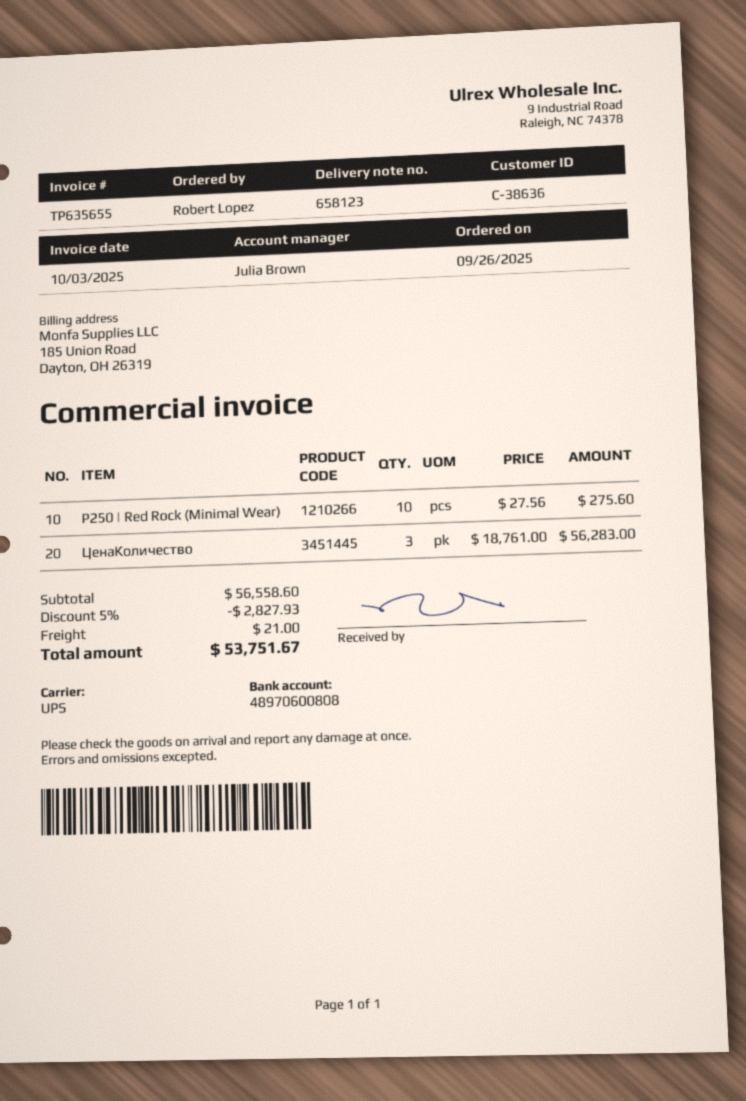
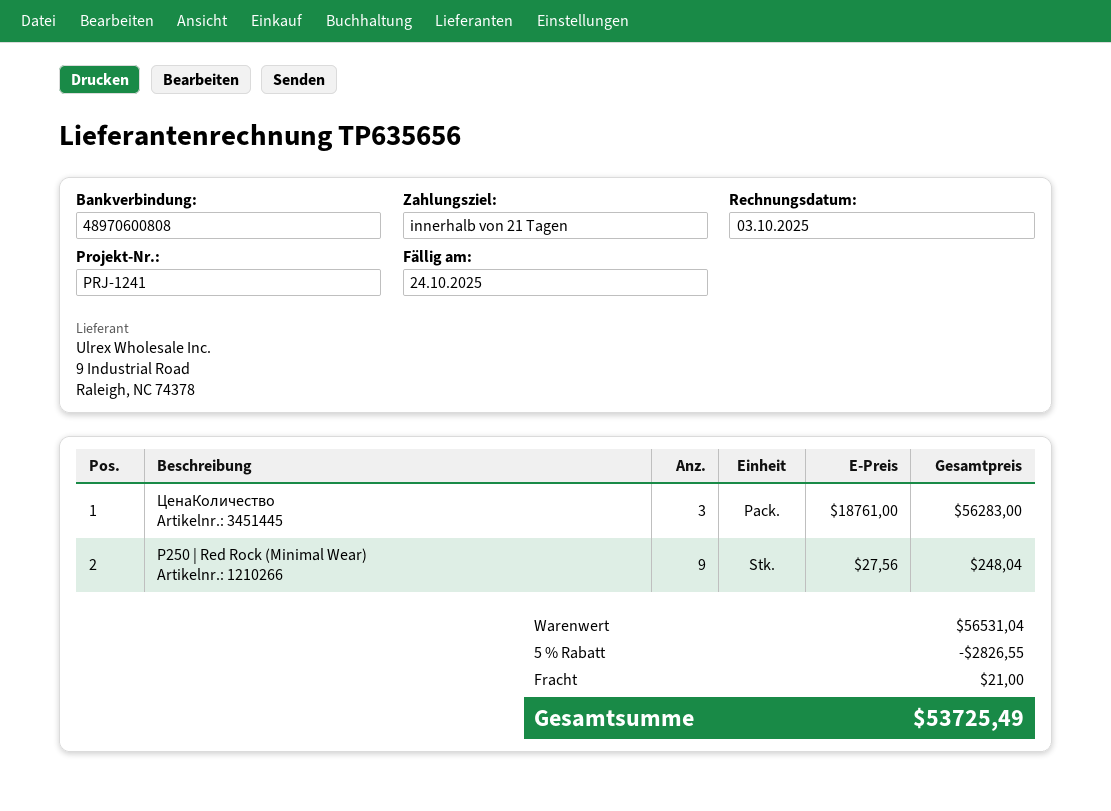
invoice number: TP635655 -> TP635656
P250 | Red Rock (Minimal Wear): 10 x 27.56 = 275.60 -> 9 x 27.56 = 248.04
subtotal: 56558.60 -> 56531.04
discount: 5% = 2827.93 -> 5% = 2826.55
total: 53751.67 -> 53725.49

